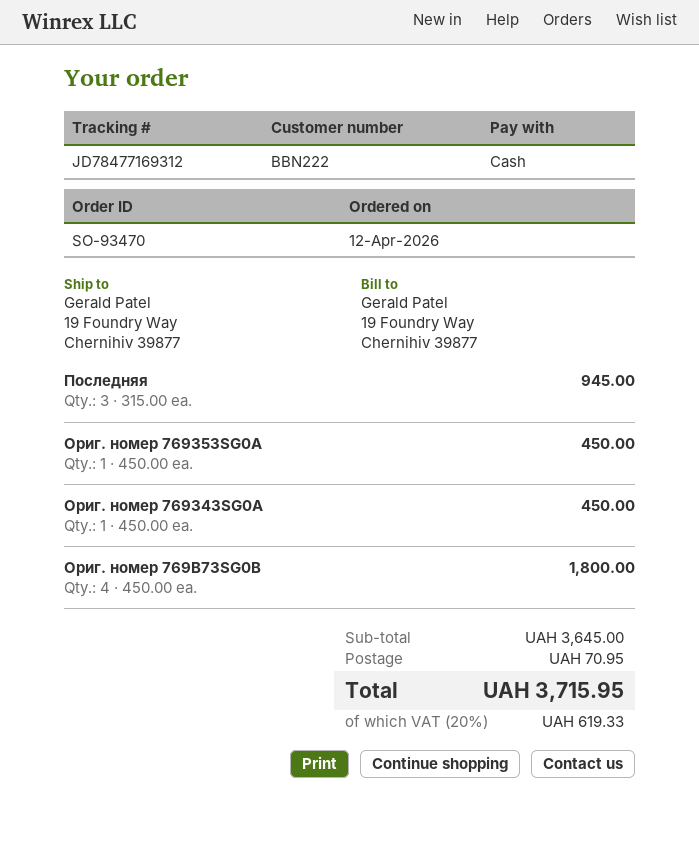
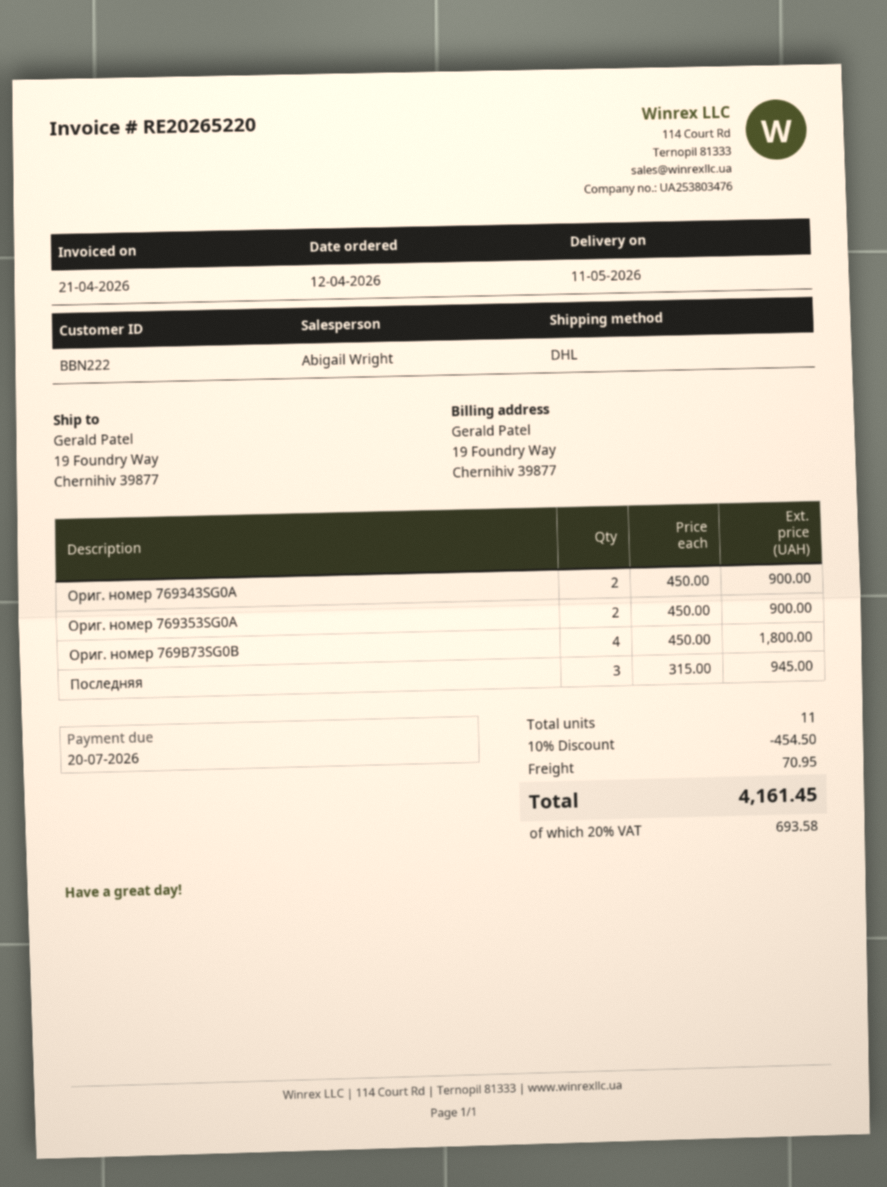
Ориг. номер 769353SG0A: 1 x 450.00 = 450.00 -> 2 x 450.00 = 900.00
Ориг. номер 769343SG0A: 1 x 450.00 = 450.00 -> 2 x 450.00 = 900.00
discount: none -> 10% = 454.50
tax: 20% = 619.33 -> 20% = 693.58
total: 3715.95 -> 4161.45

